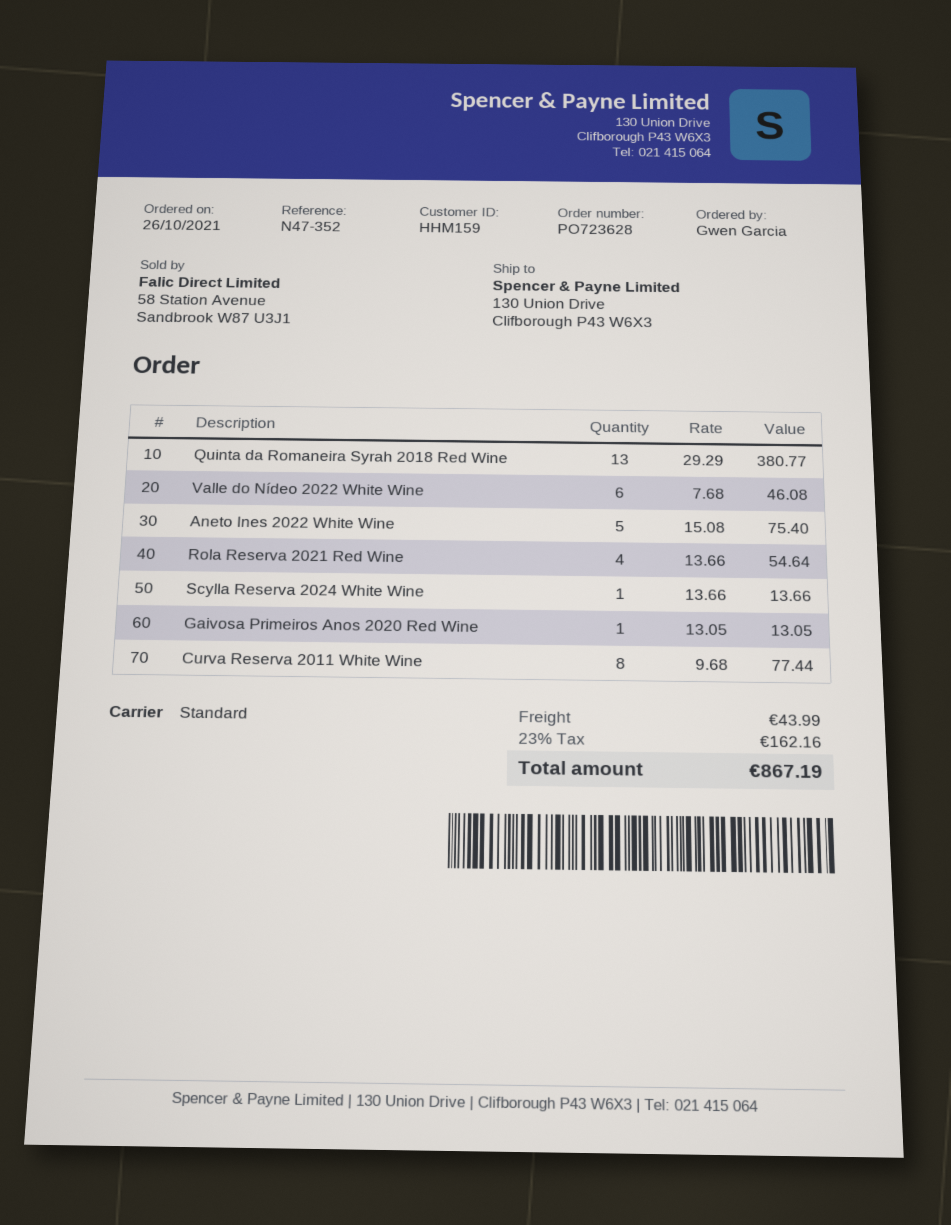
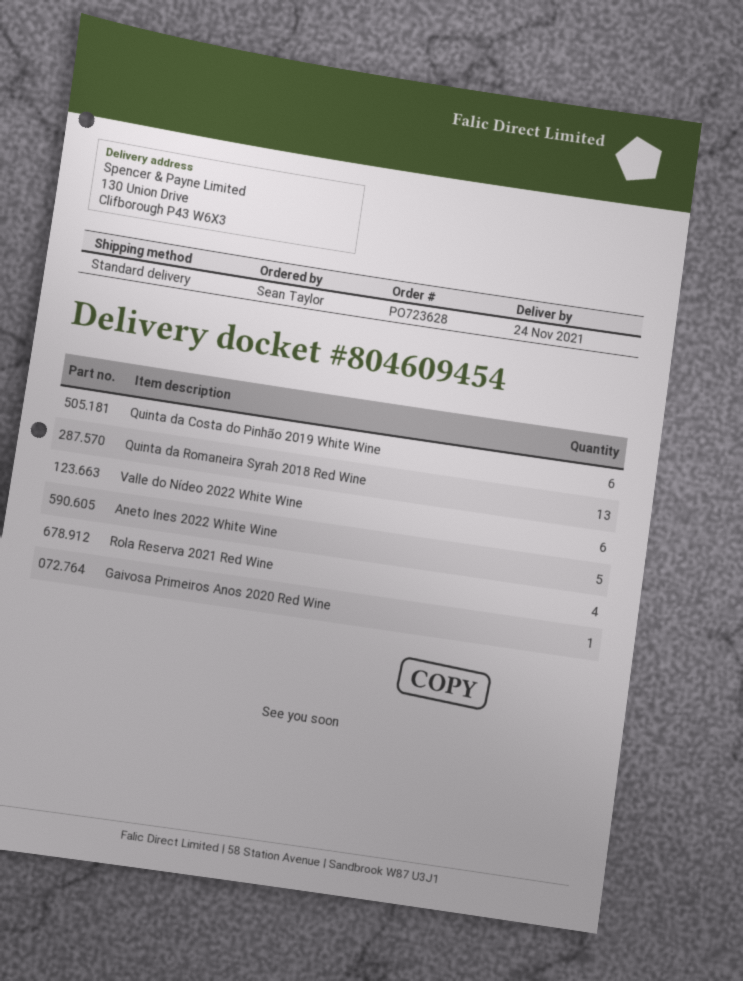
ordered by: Gwen Garcia -> Sean Taylor
Scylla Reserva 2024 White Wine: 1 -> none
Curva Reserva 2011 White Wine: 8 -> none
Quinta da Costa do Pinhão 2019 White Wine: none -> 6

